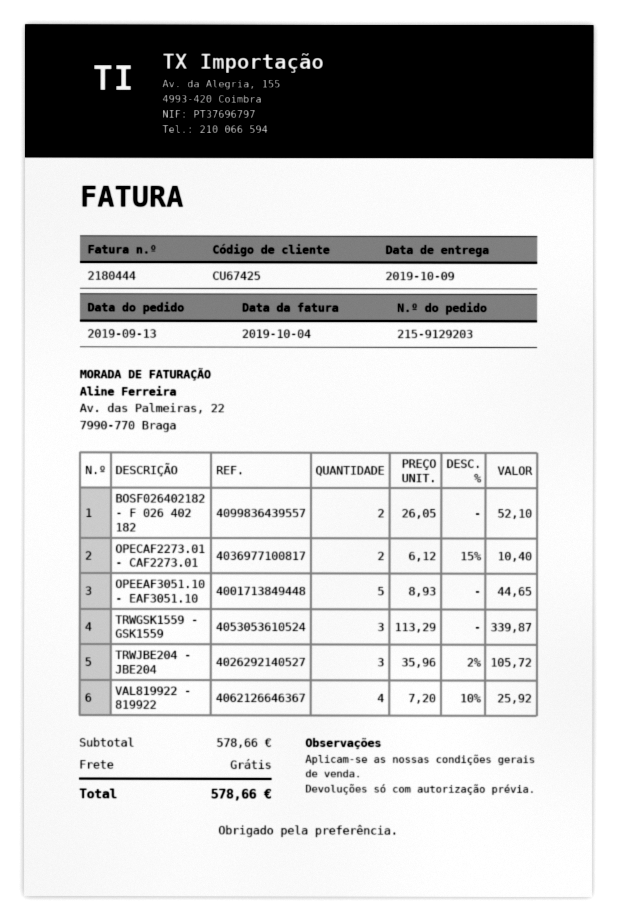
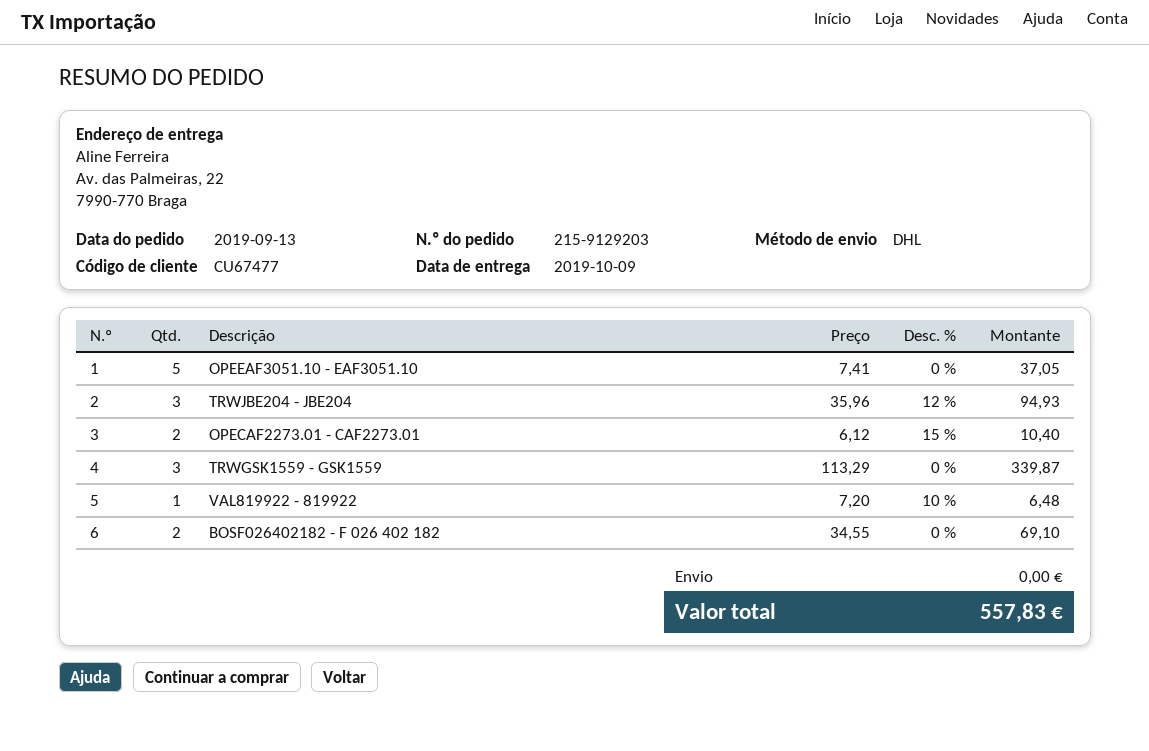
customer number: CU67425 -> CU67477
BOSF026402182 - F 026 402 182: 2 x 26.05 = 52.10 -> 2 x 34.55 = 69.10
OPEEAF3051.10 - EAF3051.10: 5 x 8.93 = 44.65 -> 5 x 7.41 = 37.05
TRWJBE204 - JBE204: 3 x 35.96 - 2% = 105.72 -> 3 x 35.96 - 12% = 94.93
VAL819922 - 819922: 4 x 7.20 - 10% = 25.92 -> 1 x 7.20 - 10% = 6.48
total: 578.66 -> 557.83

